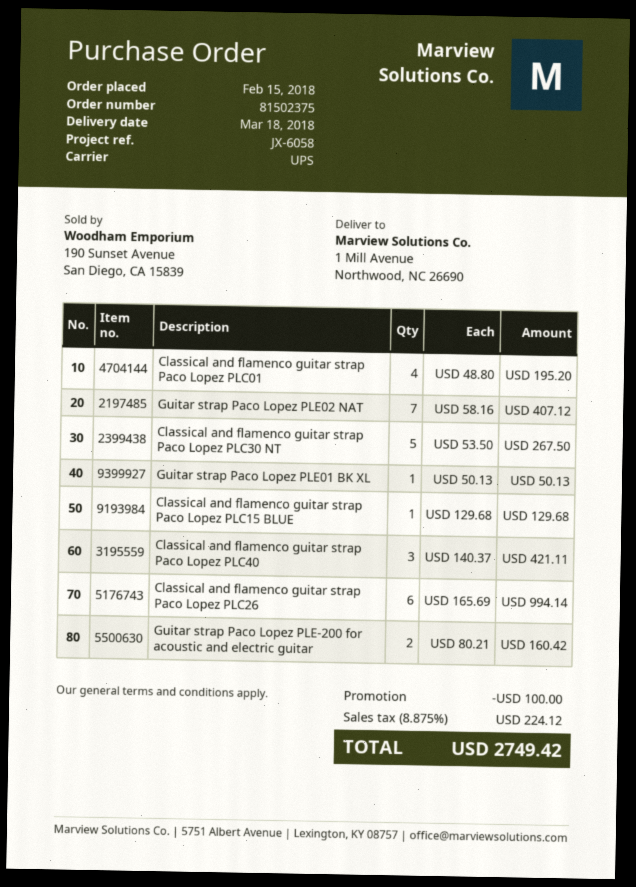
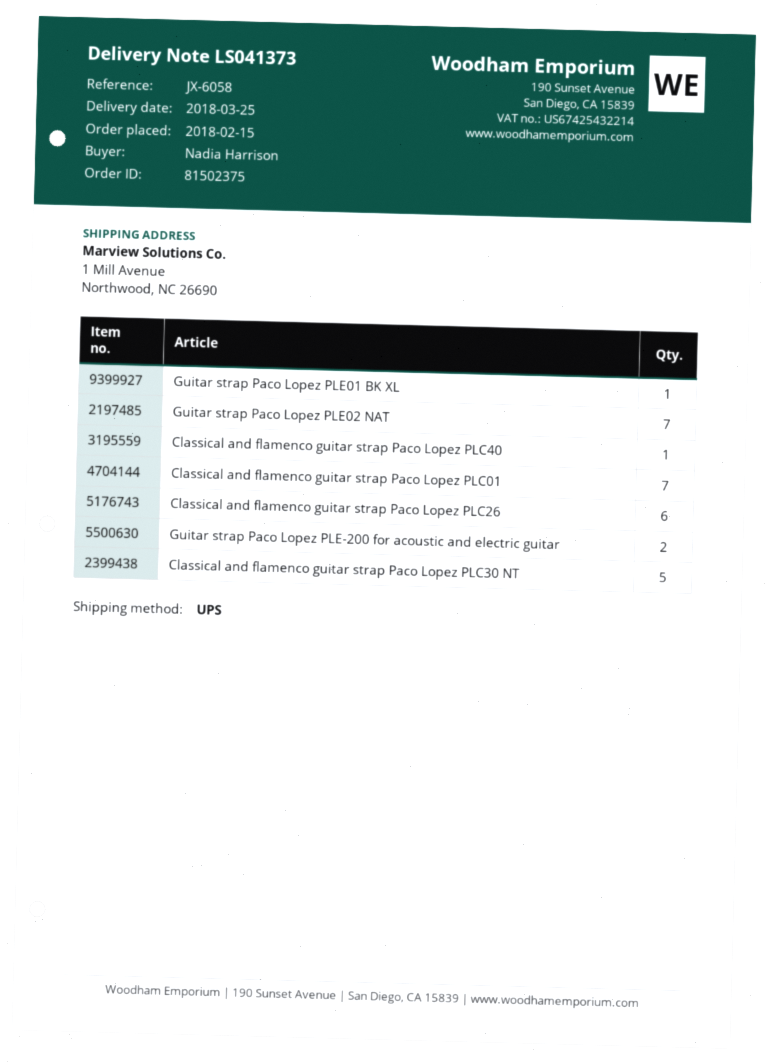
delivery date: 2018-03-18 -> 2018-03-25
Classical and flamenco guitar strap Paco Lopez PLC01: 4 -> 7
Classical and flamenco guitar strap Paco Lopez PLC15 BLUE: 1 -> none
Classical and flamenco guitar strap Paco Lopez PLC40: 3 -> 1

